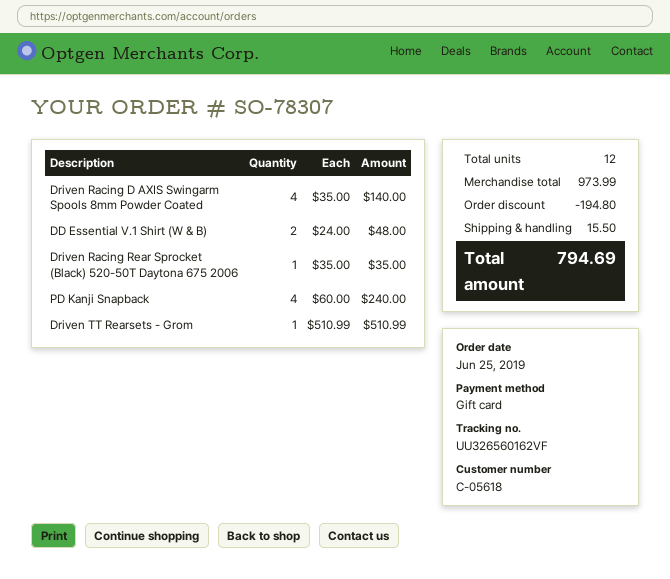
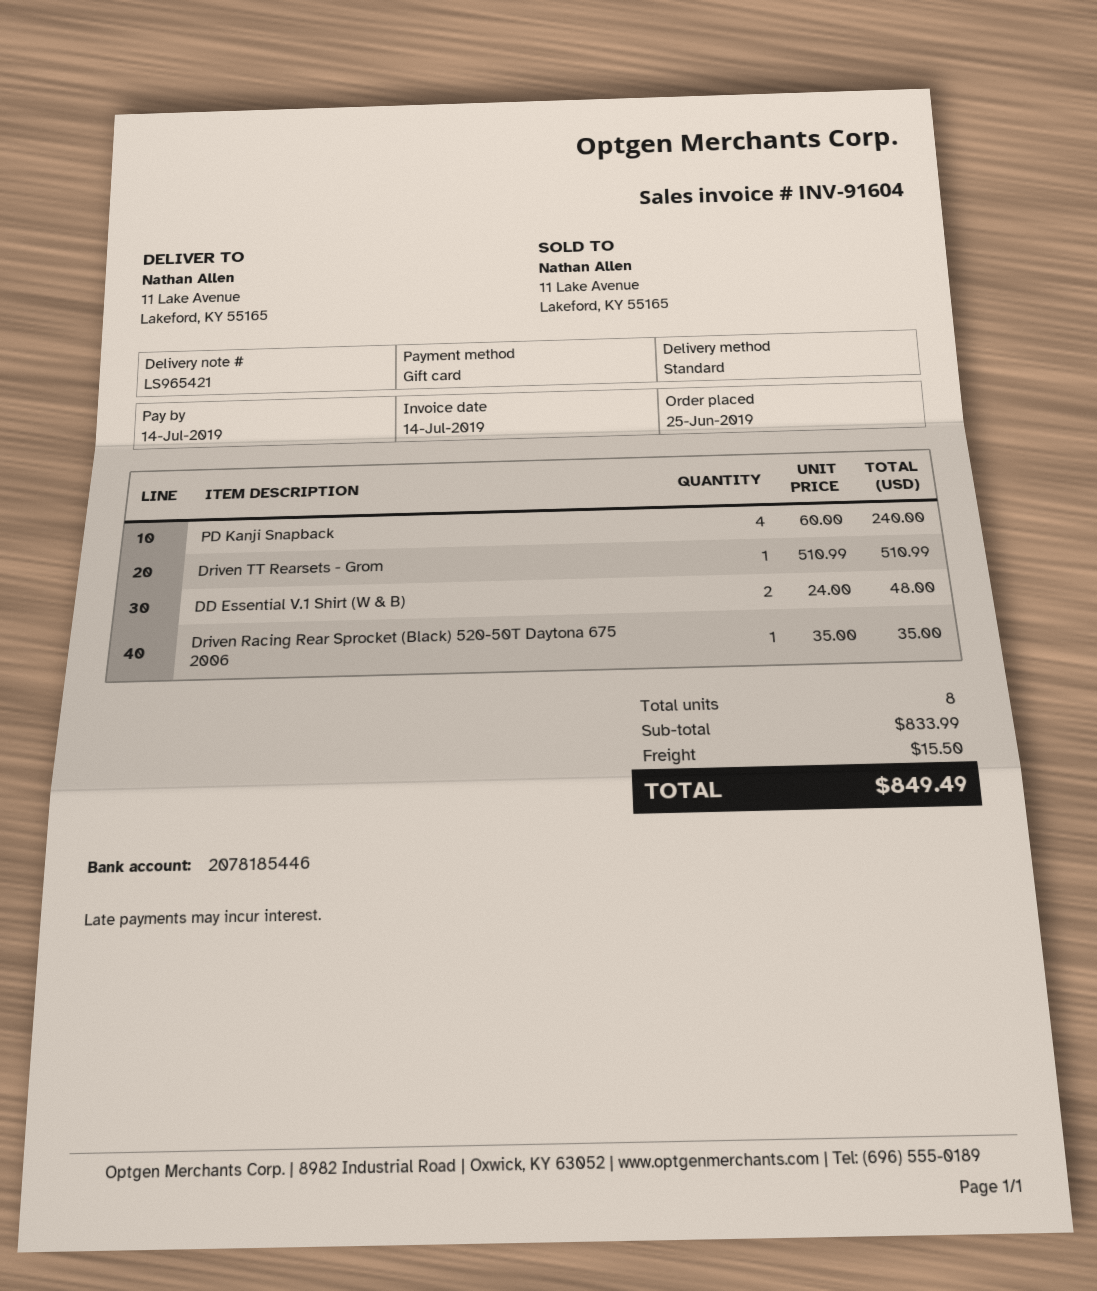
Driven Racing D AXIS Swingarm Spools 8mm Powder Coated: 4 x 35.00 = 140.00 -> none
total quantity: 12 -> 8
subtotal: 973.99 -> 833.99
discount: 194.80 -> none
total: 794.69 -> 849.49

